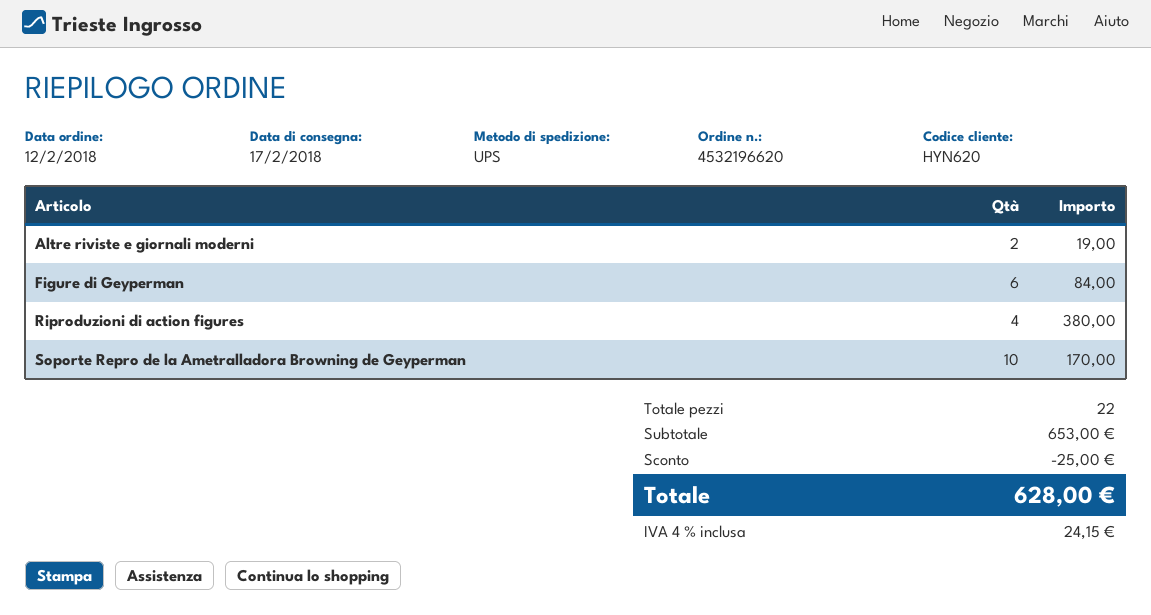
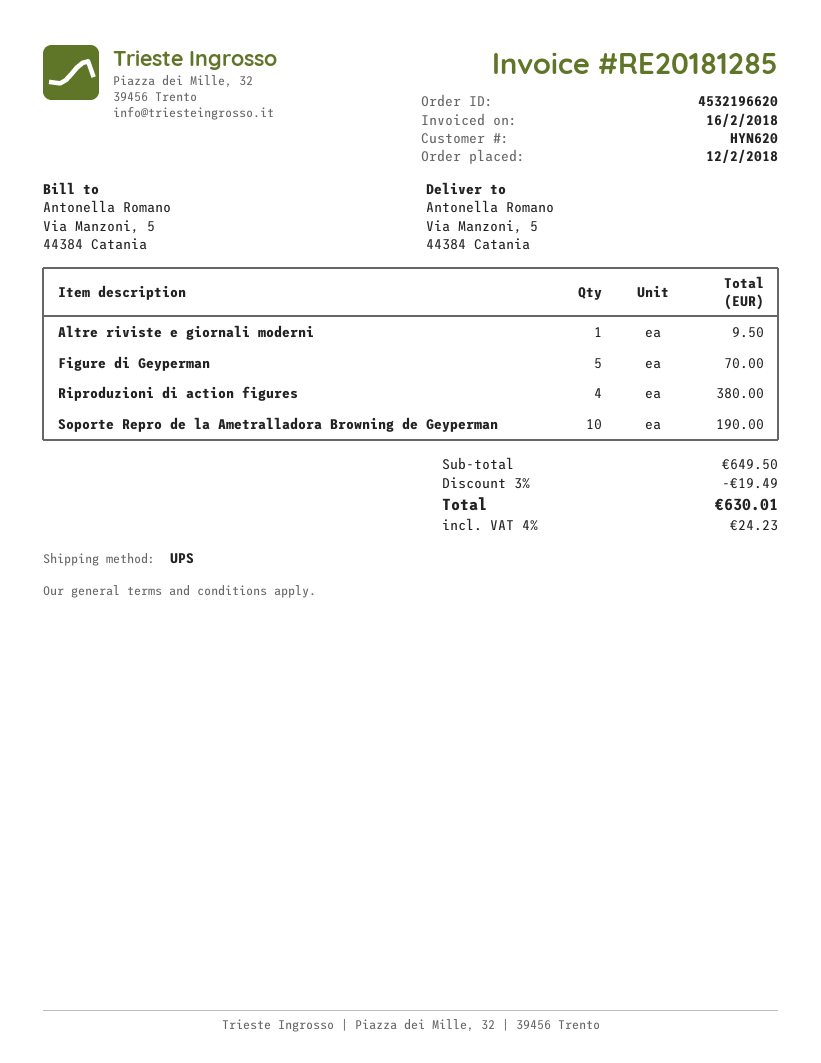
Altre riviste e giornali moderni: 2 for 19.00 -> 1 for 9.50
Figure di Geyperman: 6 for 84.00 -> 5 for 70.00
Soporte Repro de la Ametralladora Browning de Geyperman: 10 for 170.00 -> 10 for 190.00
subtotal: 653.00 -> 649.50
discount: 25.00 -> 19.49
tax: 4% = 24.15 -> 4% = 24.23
total: 628.00 -> 630.01

